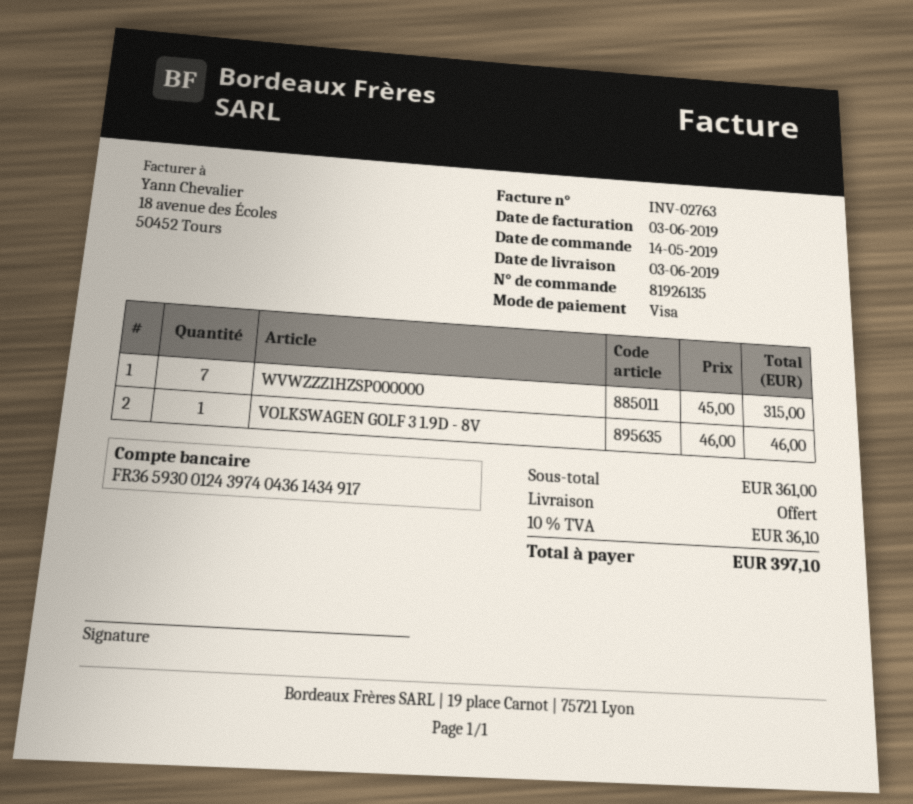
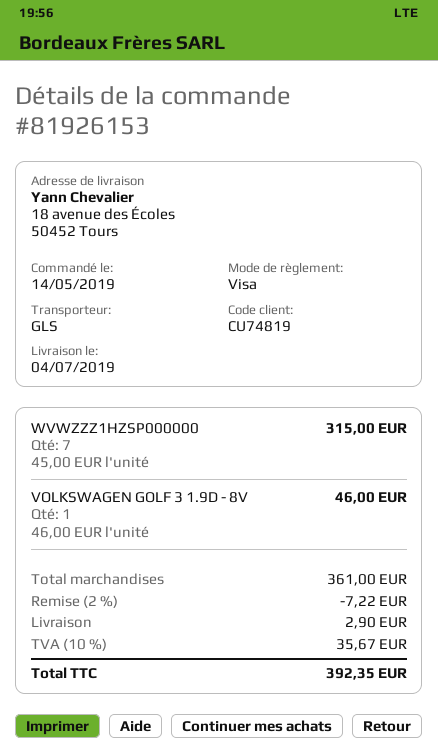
order number: 81926135 -> 81926153
delivery date: 2019-06-03 -> 2019-07-04
discount: none -> 2% = 7.22
shipping: 0.00 -> 2.90
tax: 10% = 36.10 -> 10% = 35.67
total: 397.10 -> 392.35

